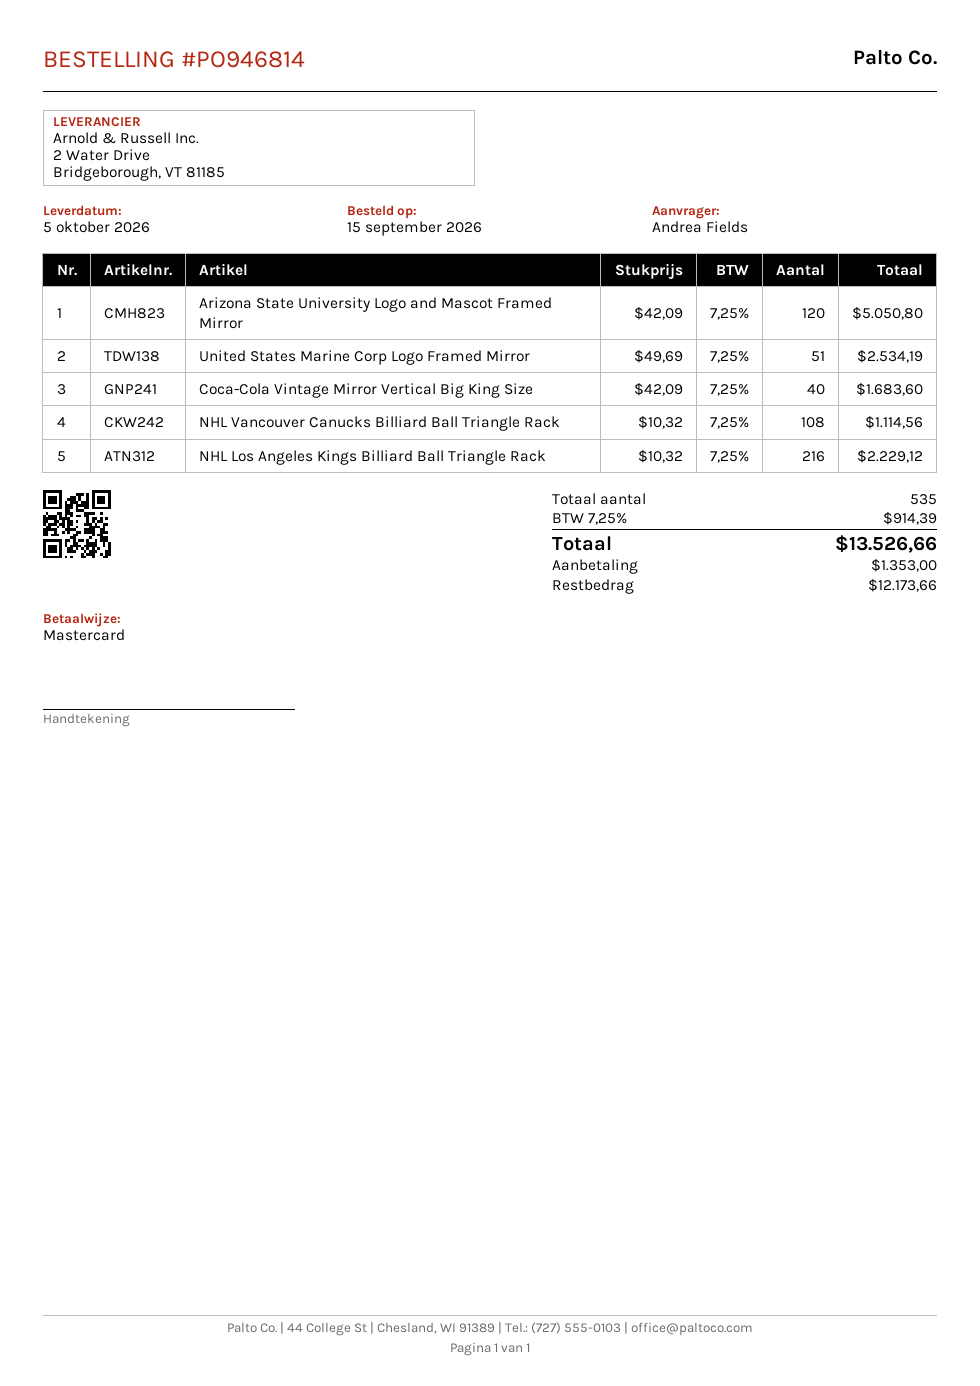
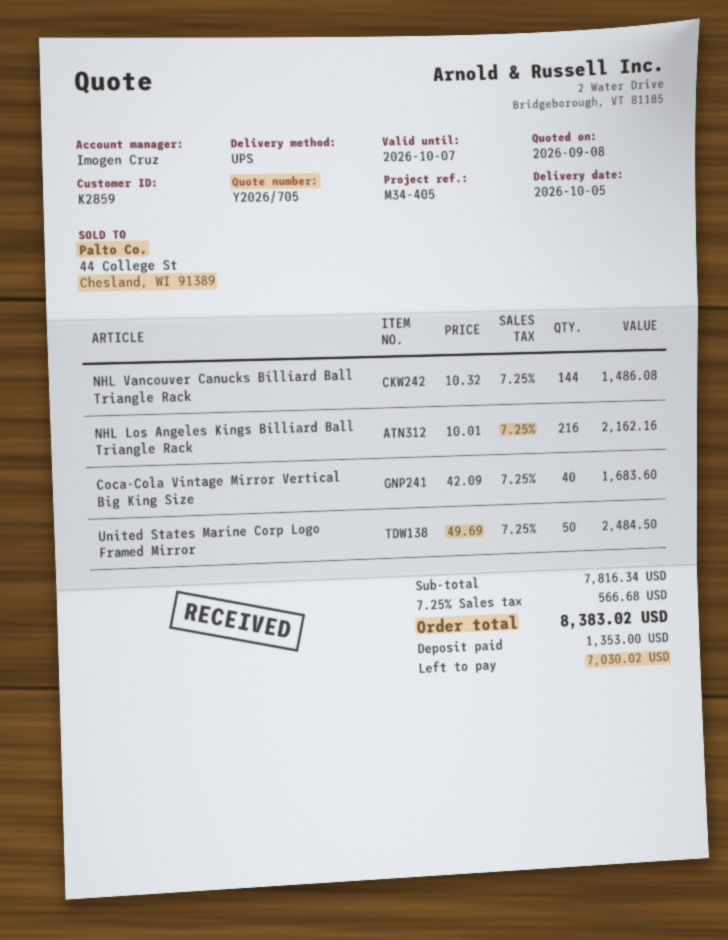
Arizona State University Logo and Mascot Framed Mirror: 120 x 42.09 = 5050.80 -> none
United States Marine Corp Logo Framed Mirror: 51 x 49.69 = 2534.19 -> 50 x 49.69 = 2484.50
NHL Vancouver Canucks Billiard Ball Triangle Rack: 108 x 10.32 = 1114.56 -> 144 x 10.32 = 1486.08
NHL Los Angeles Kings Billiard Ball Triangle Rack: 216 x 10.32 = 2229.12 -> 216 x 10.01 = 2162.16
tax: 7.25% = 914.39 -> 7.25% = 566.68
total: 13526.66 -> 8383.02
balance: 12173.66 -> 7030.02

